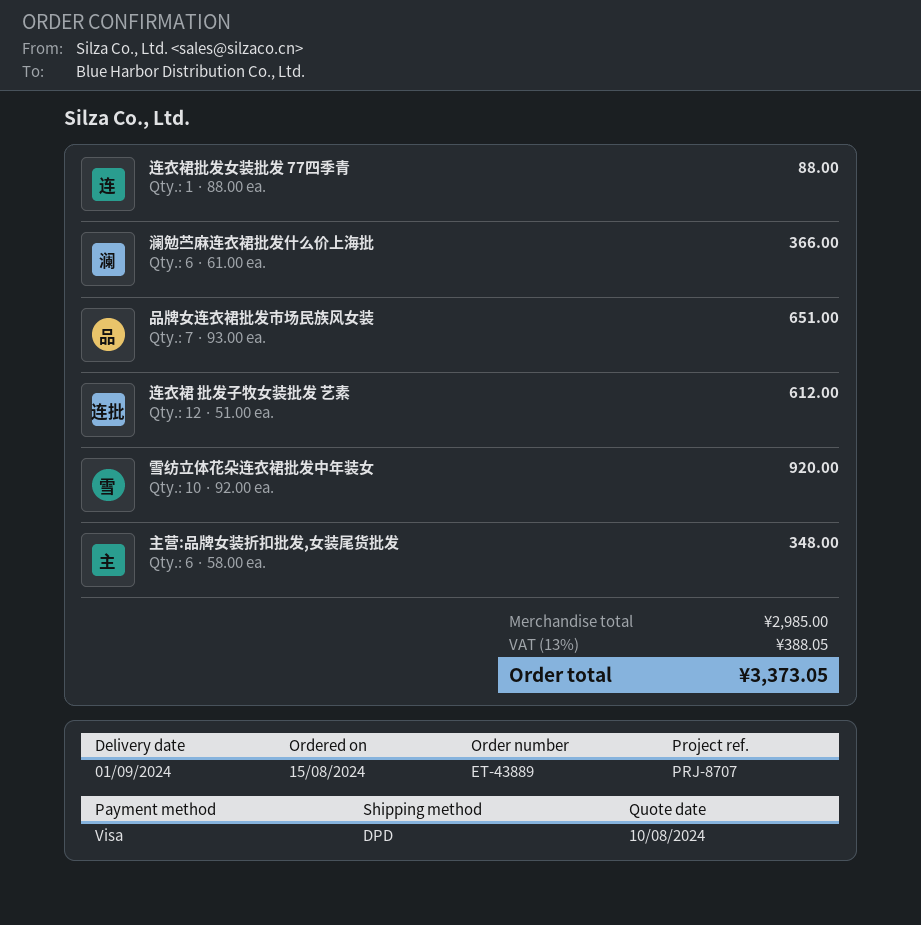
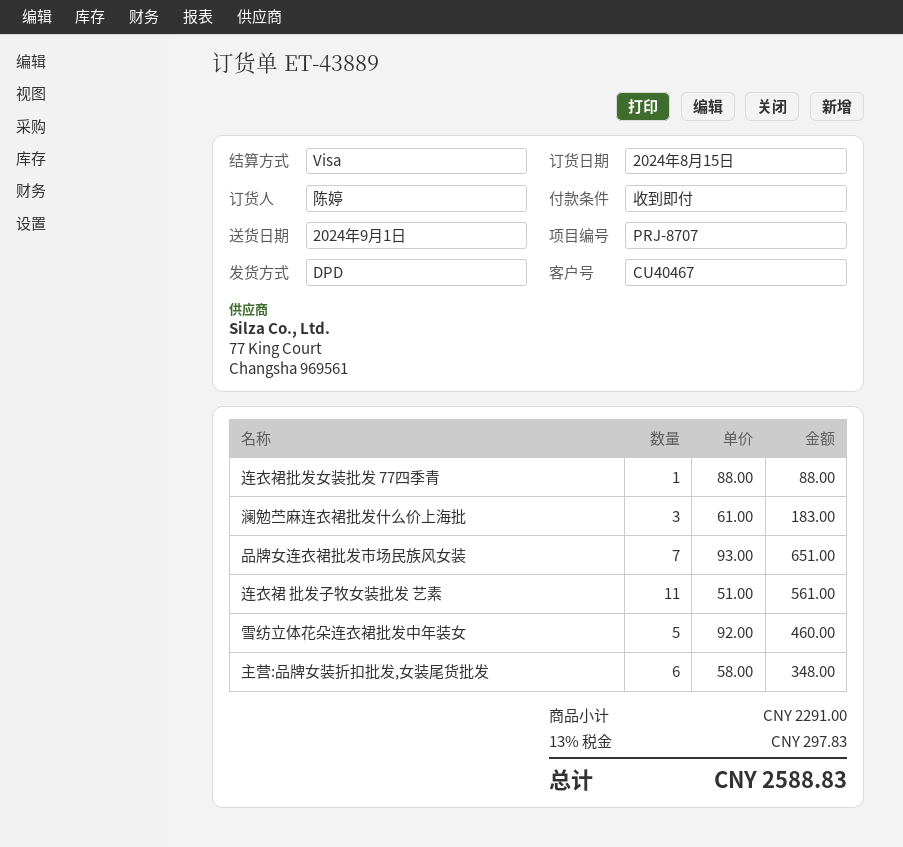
澜勉苎麻连衣裙批发什么价上海批: 6 x 61.00 = 366.00 -> 3 x 61.00 = 183.00
连衣裙 批发子牧女装批发 艺素: 12 x 51.00 = 612.00 -> 11 x 51.00 = 561.00
雪纺立体花朵连衣裙批发中年装女: 10 x 92.00 = 920.00 -> 5 x 92.00 = 460.00
subtotal: 2985.00 -> 2291.00
tax: 13% = 388.05 -> 13% = 297.83
total: 3373.05 -> 2588.83

